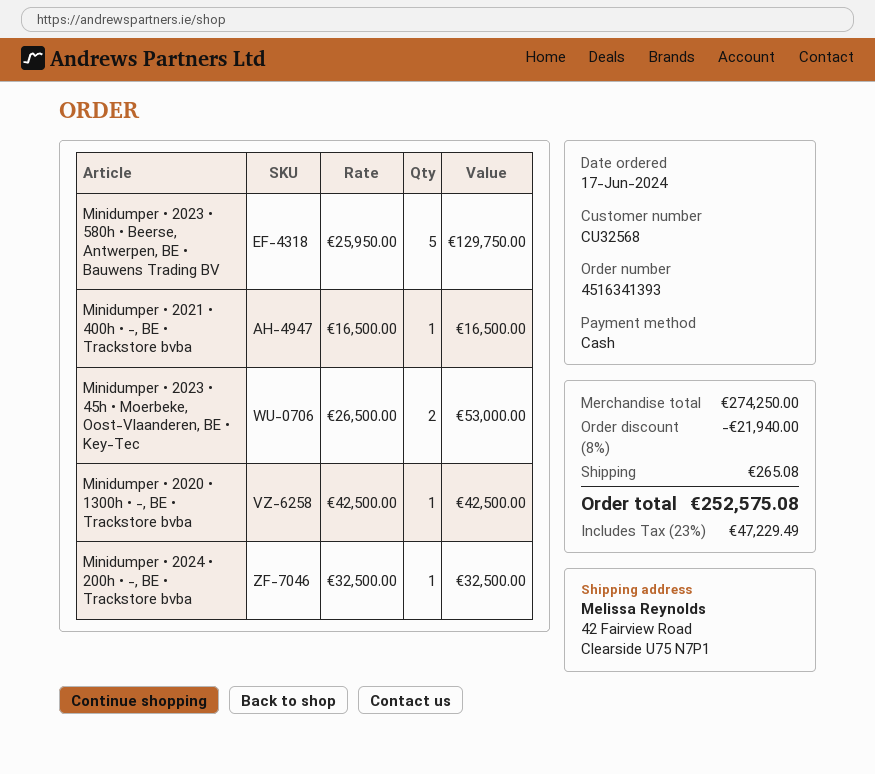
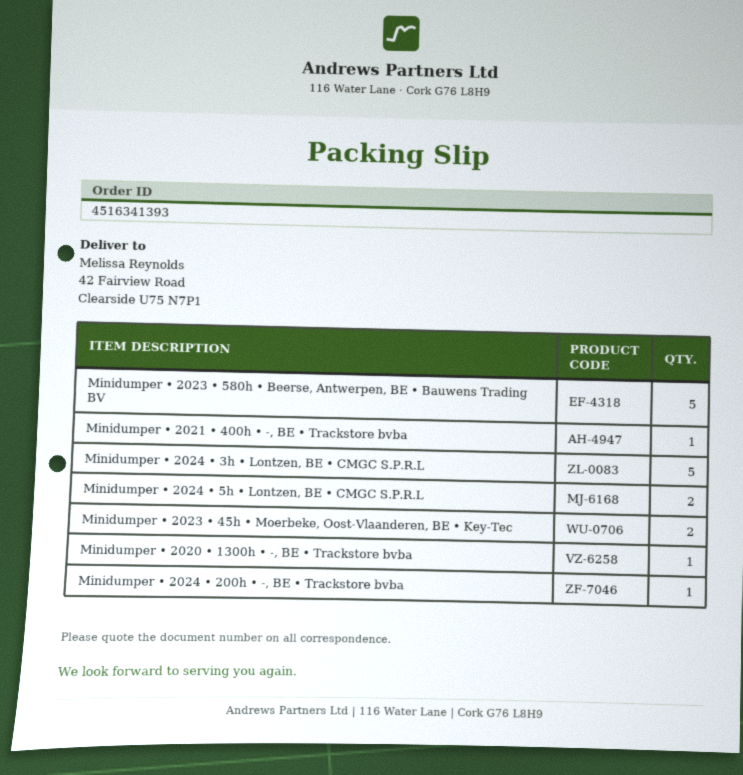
Minidumper • 2024 • 3h • Lontzen, BE • CMGC S.P.R.L: none -> 5
Minidumper • 2024 • 5h • Lontzen, BE • CMGC S.P.R.L: none -> 2

